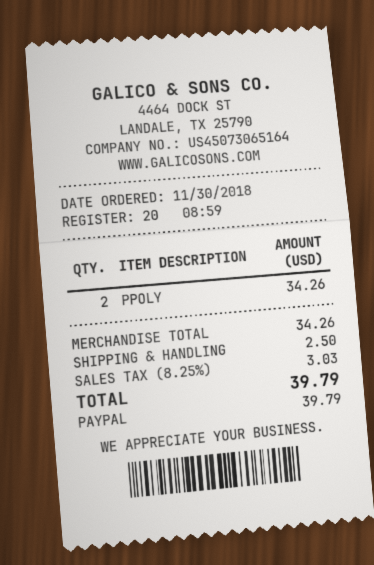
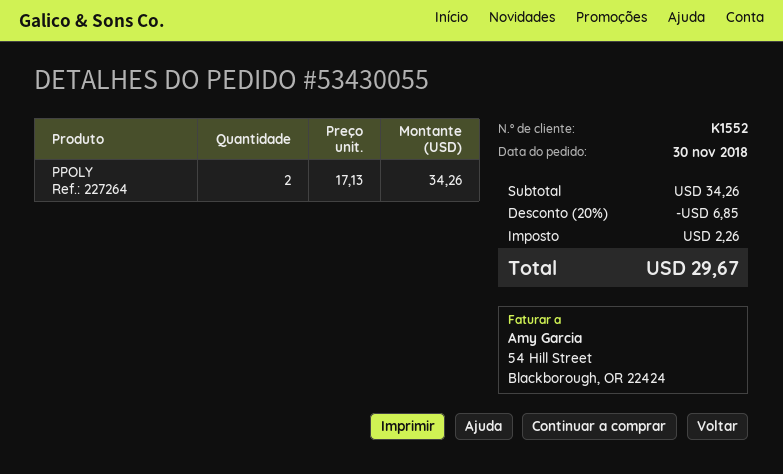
discount: none -> 20% = 6.85
shipping: 2.50 -> none
tax: 3.03 -> 2.26
total: 39.79 -> 29.67

